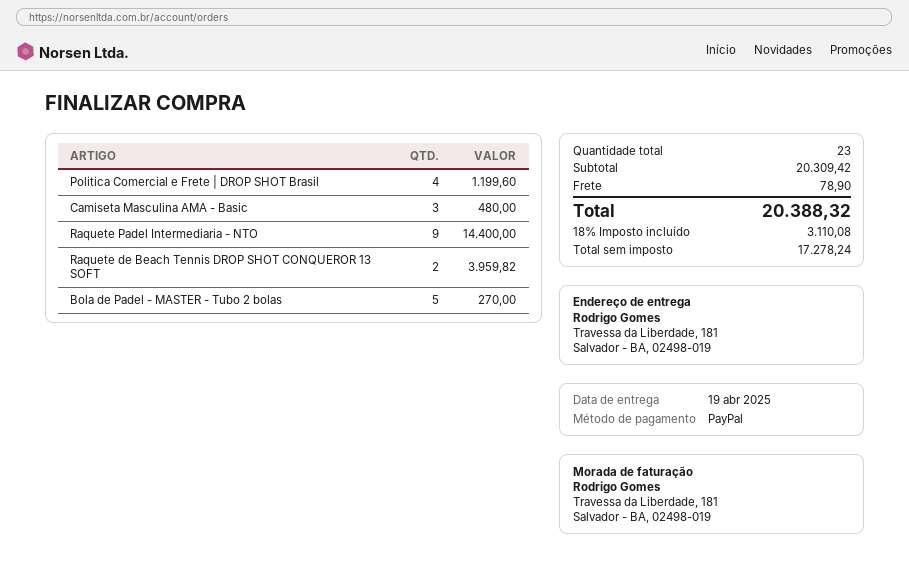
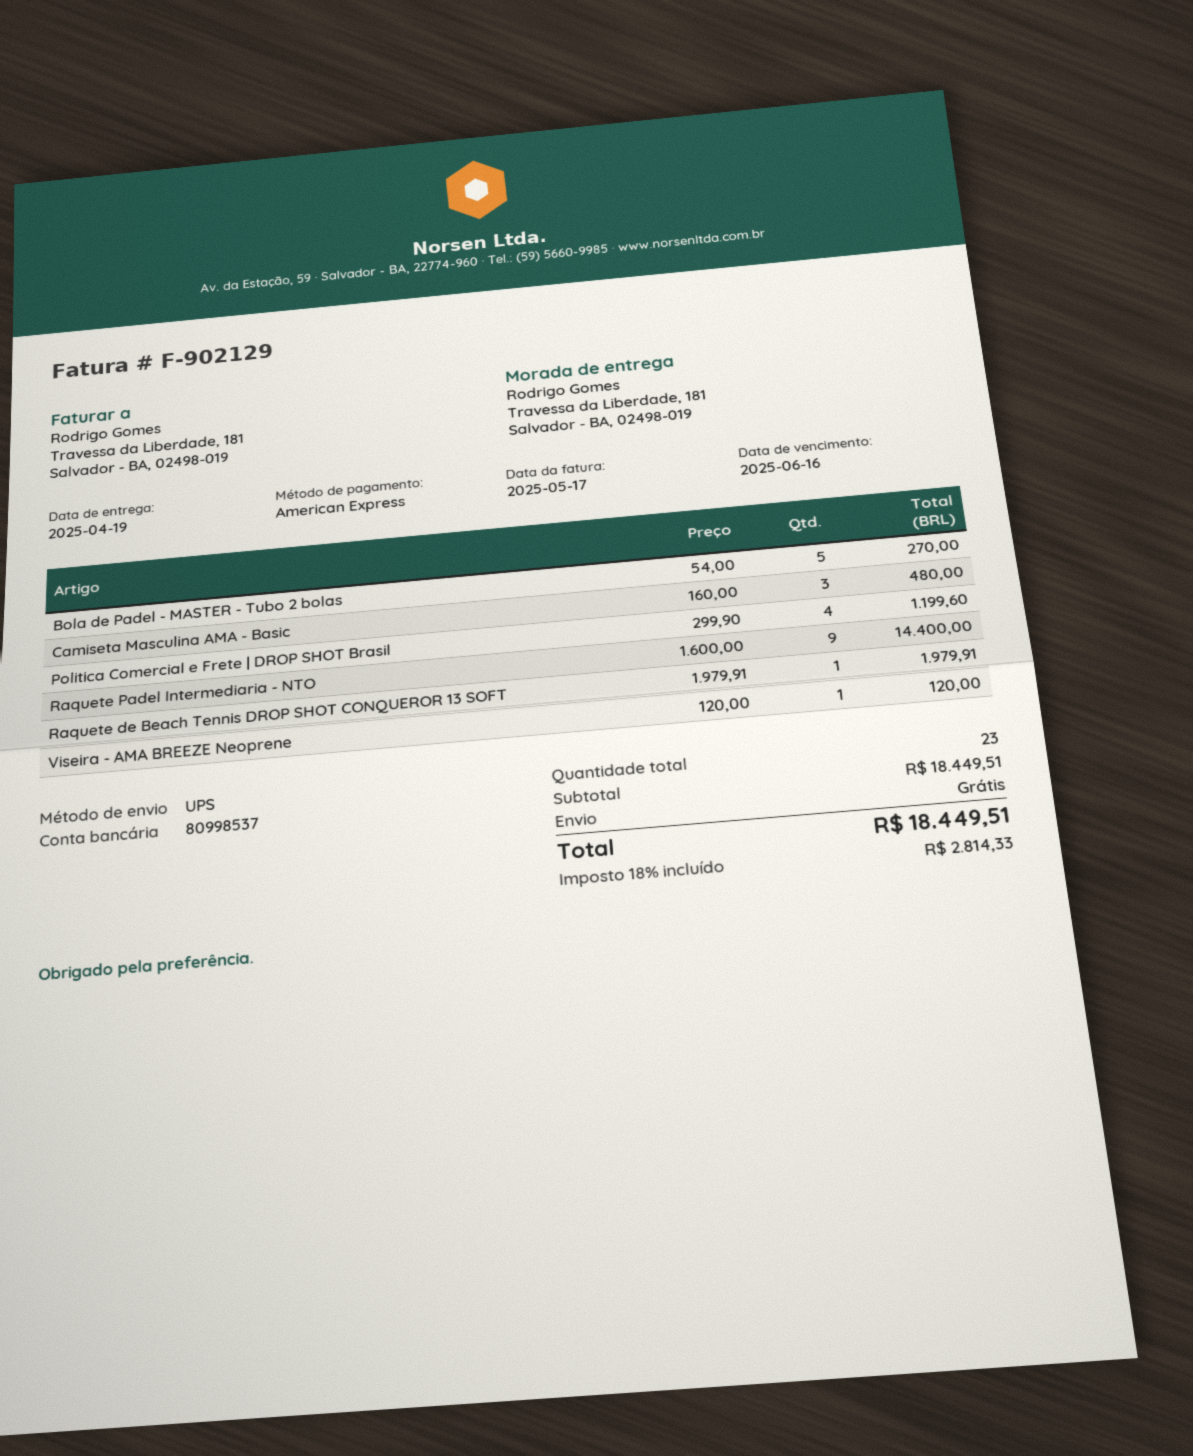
payment method: PayPal -> American Express
Raquete de Beach Tennis DROP SHOT CONQUEROR 13 SOFT: 2 for 3959.82 -> 1 for 1979.91
Viseira - AMA BREEZE Neoprene: none -> 1 for 120.00
subtotal: 20309.42 -> 18449.51
shipping: 78.90 -> 0.00
tax: 18% = 3110.08 -> 18% = 2814.33
total: 20388.32 -> 18449.51

